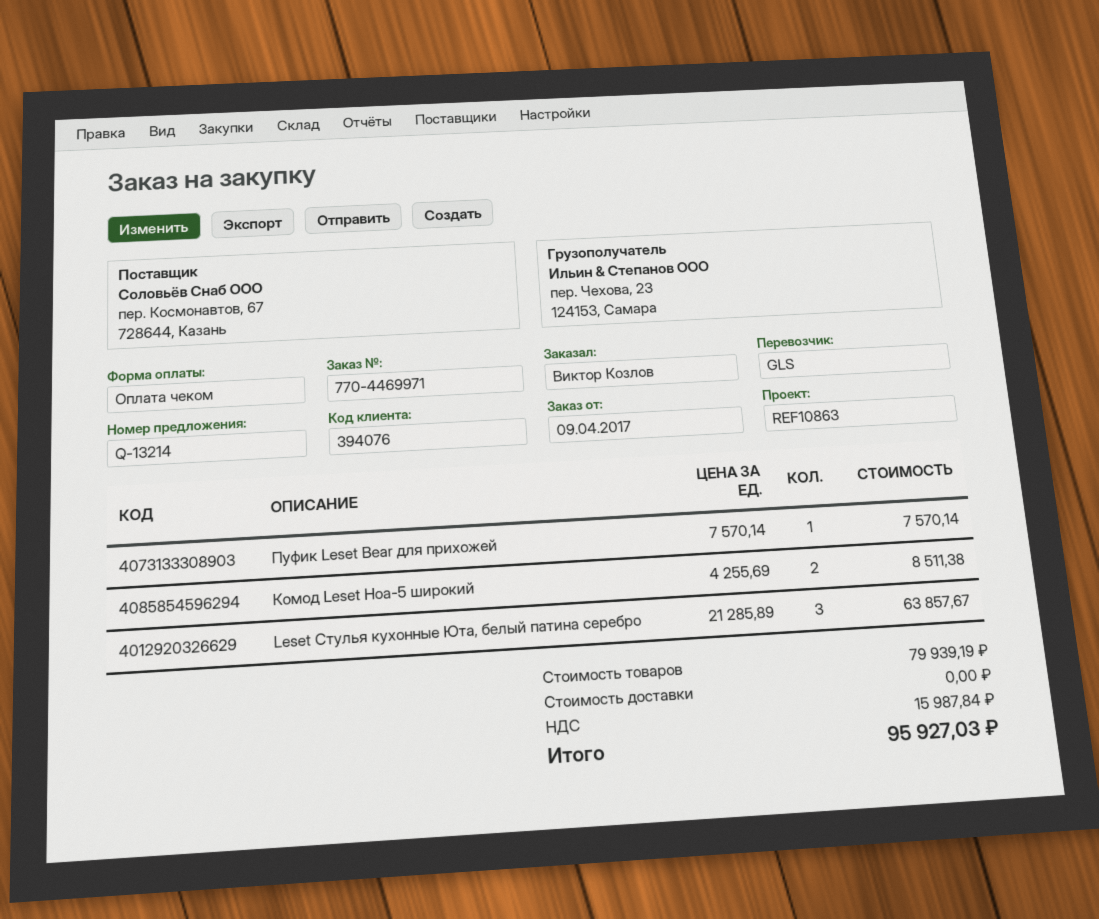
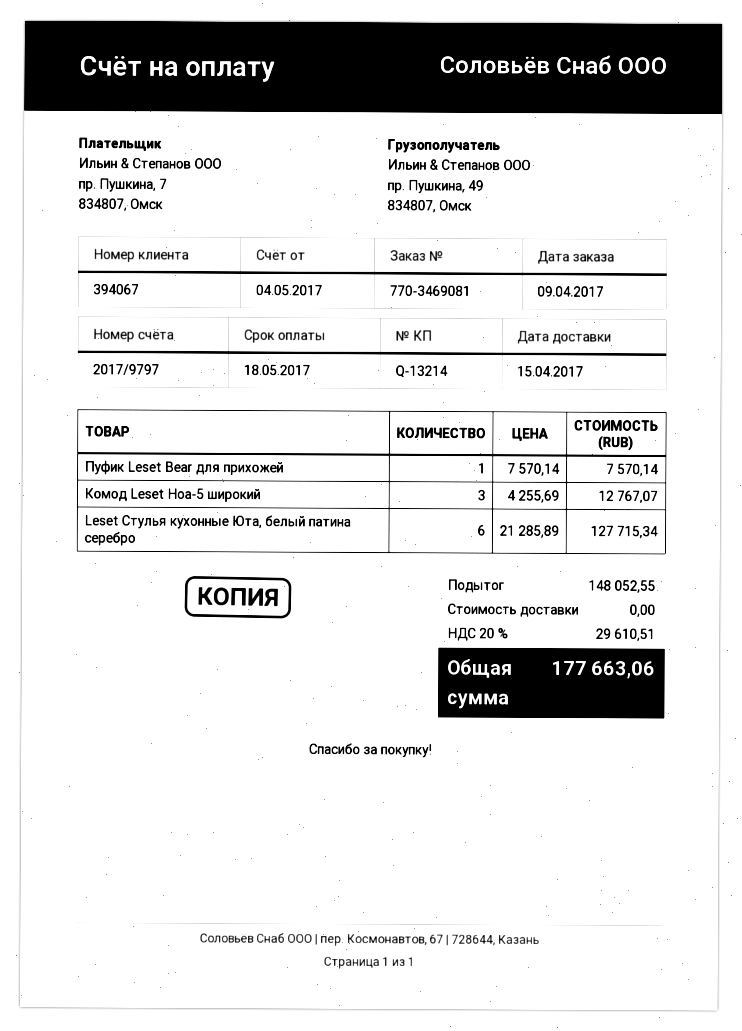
order number: 770-4469971 -> 770-3469081
customer number: 394076 -> 394067
ship to: пер. Чехова, 23, 124153, Самара -> пр. Пушкина, 49, 834807, Омск
Комод Leset Ноа-5 широкий: 2 x 4255.69 = 8511.38 -> 3 x 4255.69 = 12767.07
Leset Стулья кухонные Юта, белый патина серебро: 3 x 21285.89 = 63857.67 -> 6 x 21285.89 = 127715.34
subtotal: 79939.19 -> 148052.55
tax: 15987.84 -> 29610.51
total: 95927.03 -> 177663.06

